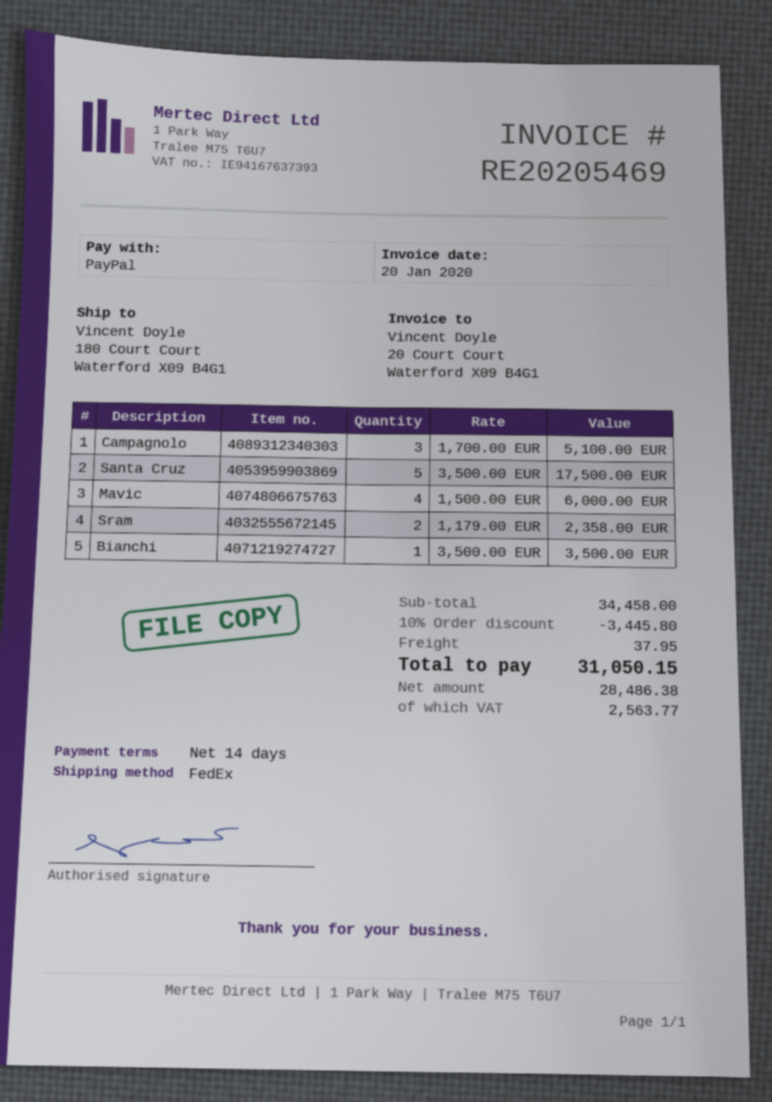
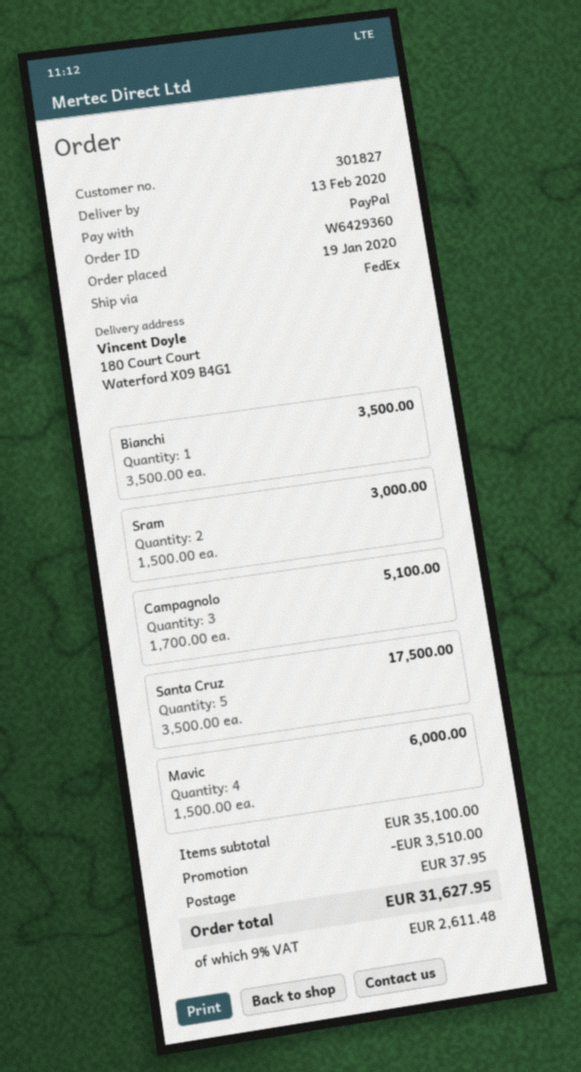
Sram: 2 x 1179.00 = 2358.00 -> 2 x 1500.00 = 3000.00
subtotal: 34458.00 -> 35100.00
discount: 3445.80 -> 3510.00
tax: 2563.77 -> 2611.48
total: 31050.15 -> 31627.95

